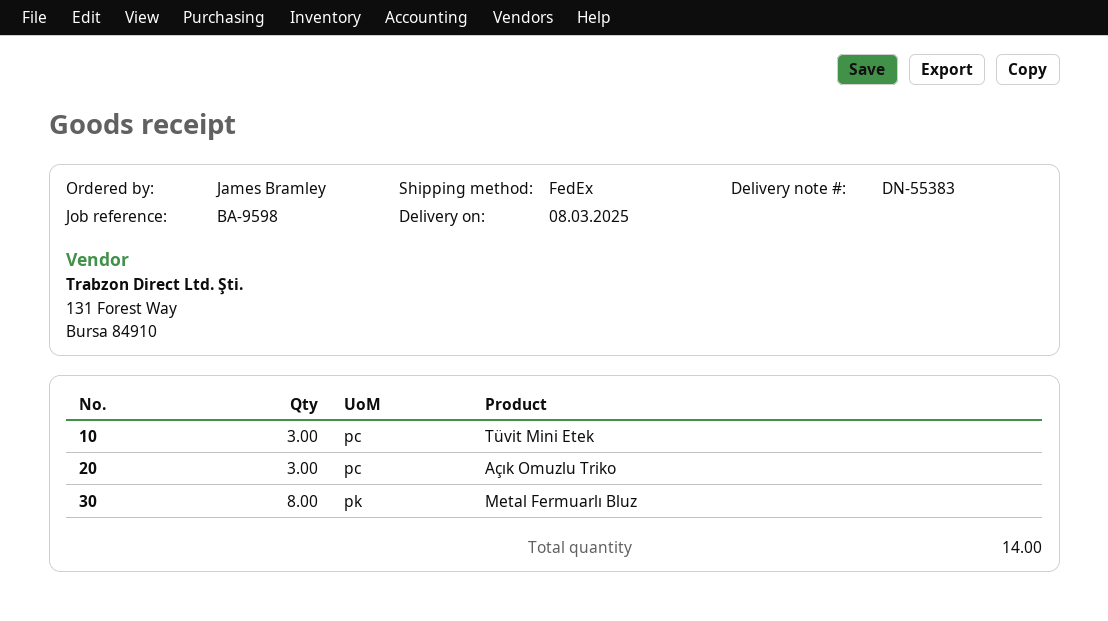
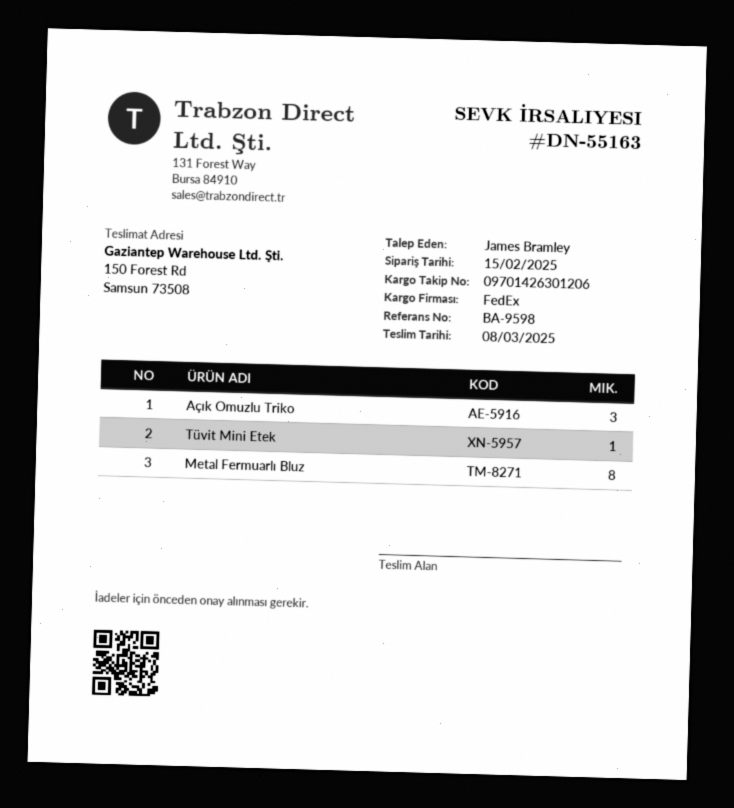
delivery note number: DN-55383 -> DN-55163
Tüvit Mini Etek: 3 -> 1

